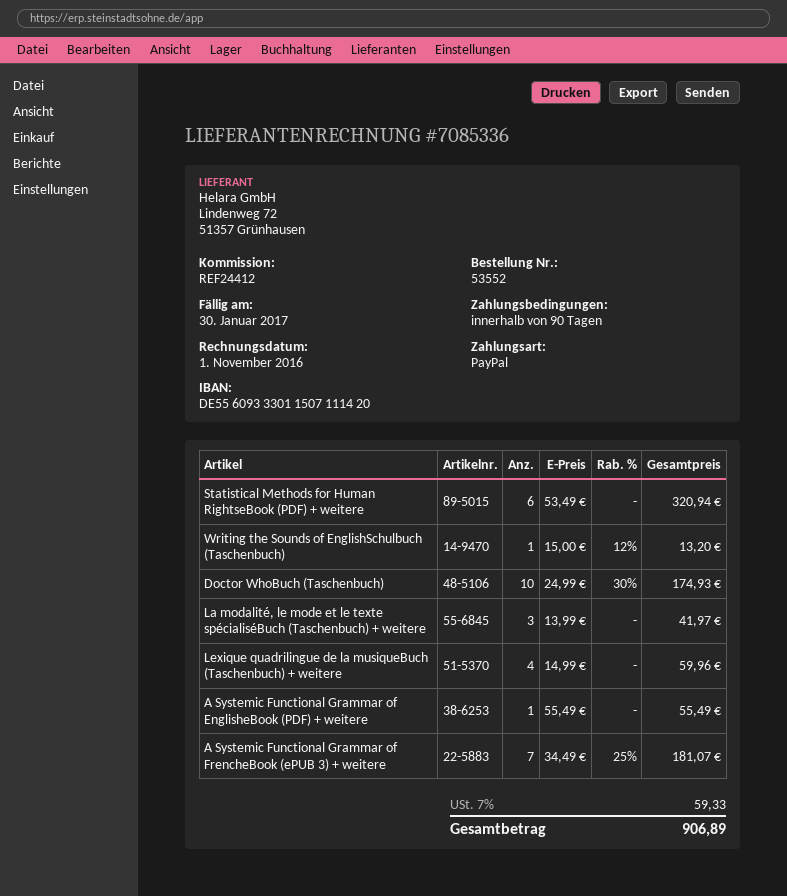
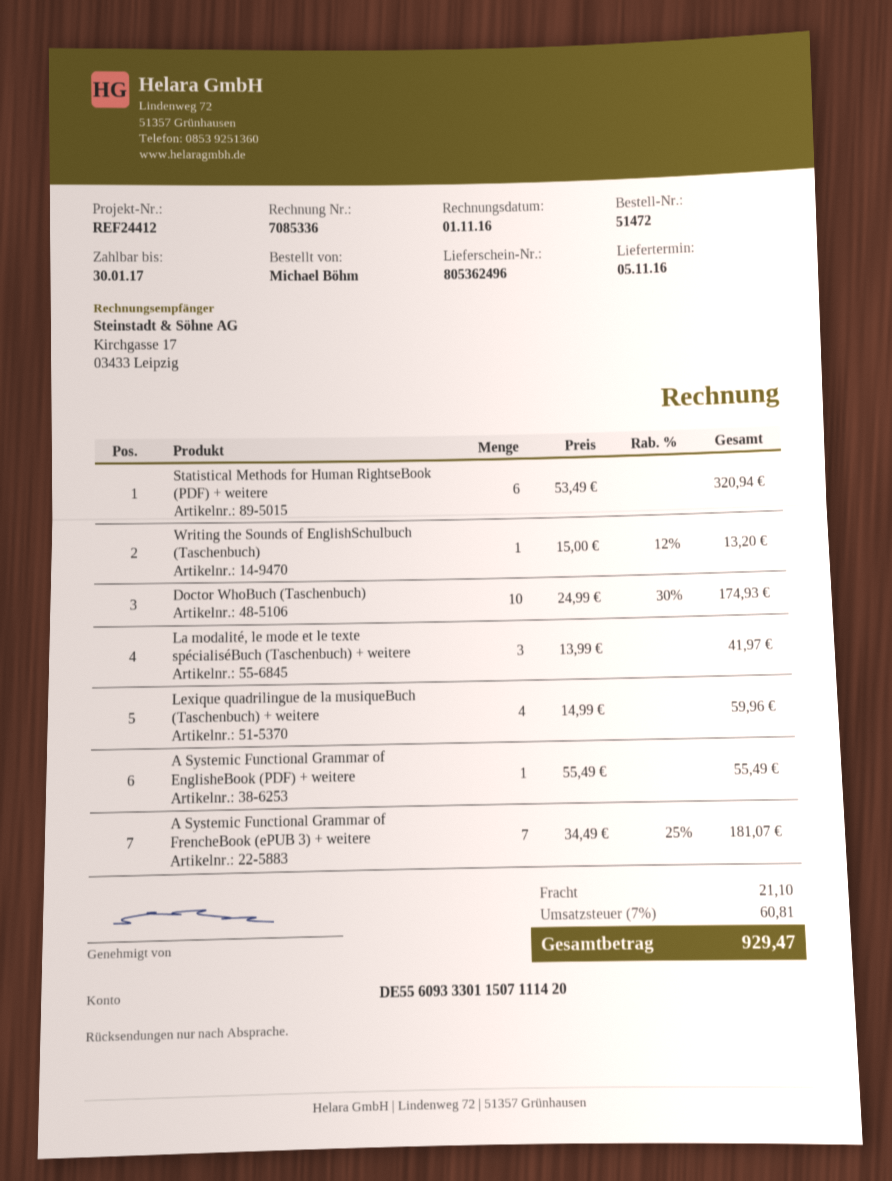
order number: 53552 -> 51472
shipping: none -> 21.10
tax: 7% = 59.33 -> 7% = 60.81
total: 906.89 -> 929.47

